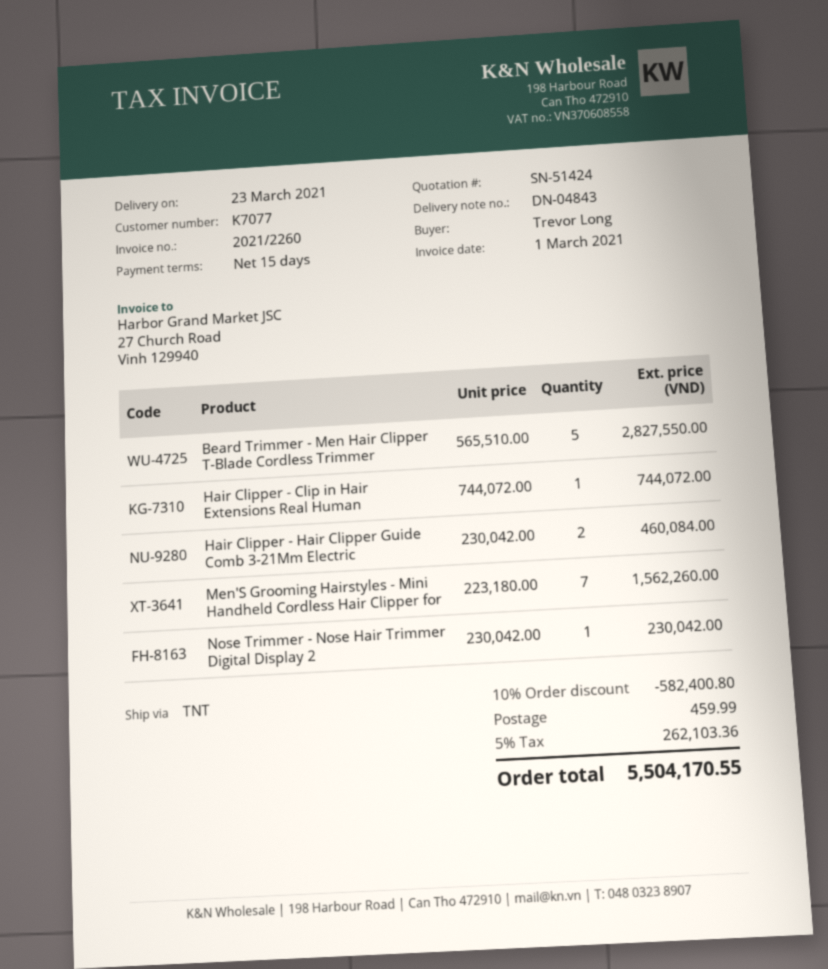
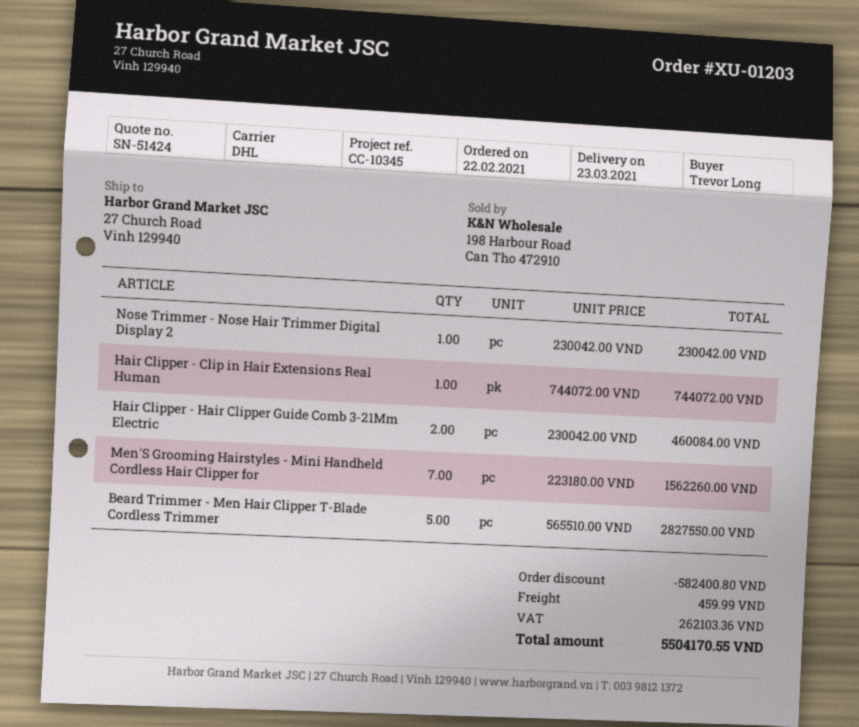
shipping method: TNT -> DHL

